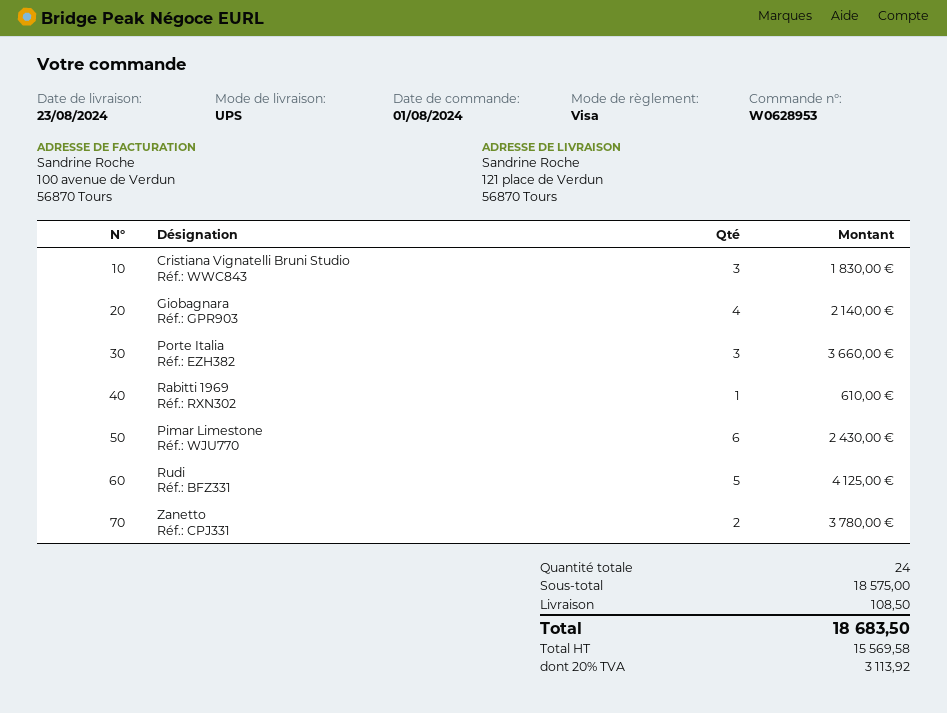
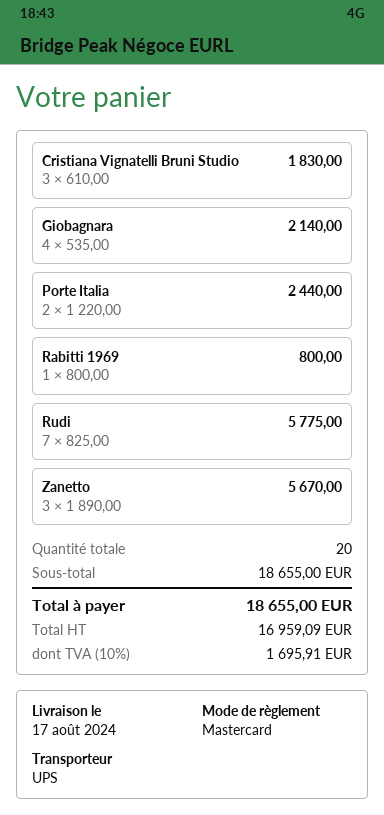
delivery date: 2024-08-23 -> 2024-08-17
payment method: Visa -> Mastercard
Porte Italia: 3 for 3660.00 -> 2 for 2440.00
Rabitti 1969: 1 for 610.00 -> 1 for 800.00
Pimar Limestone: 6 for 2430.00 -> none
Rudi: 5 for 4125.00 -> 7 for 5775.00
Zanetto: 2 for 3780.00 -> 3 for 5670.00
total quantity: 24 -> 20
subtotal: 18575.00 -> 18655.00
shipping: 108.50 -> none
net: 15569.58 -> 16959.09
tax: 20% = 3113.92 -> 10% = 1695.91
total: 18683.50 -> 18655.00

